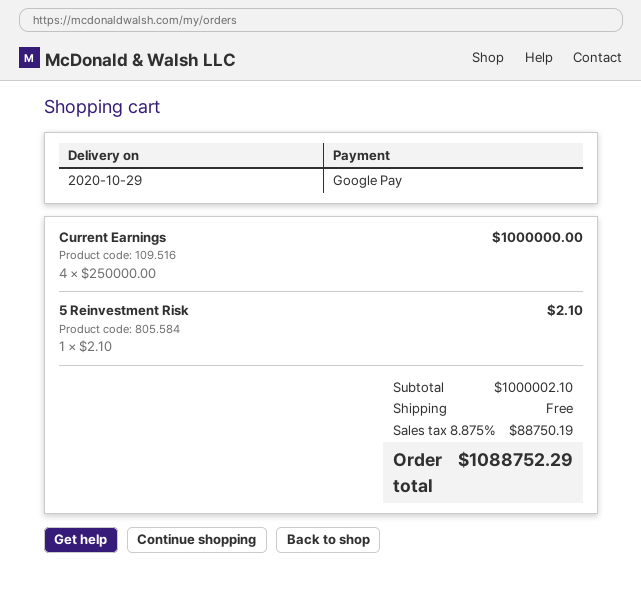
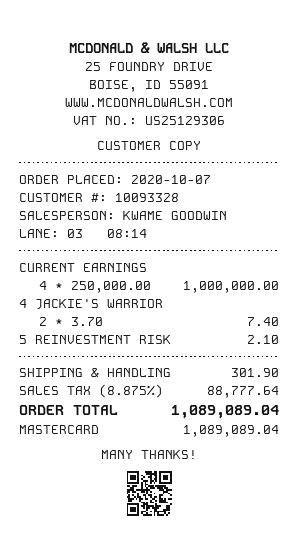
payment method: Google Pay -> Mastercard
4 JACKIE'S WARRIOR: none -> 2 x 3.70 = 7.40
shipping: 0.00 -> 301.90
tax: 8.875% = 88750.19 -> 8.875% = 88777.64
total: 1088752.29 -> 1089089.04

